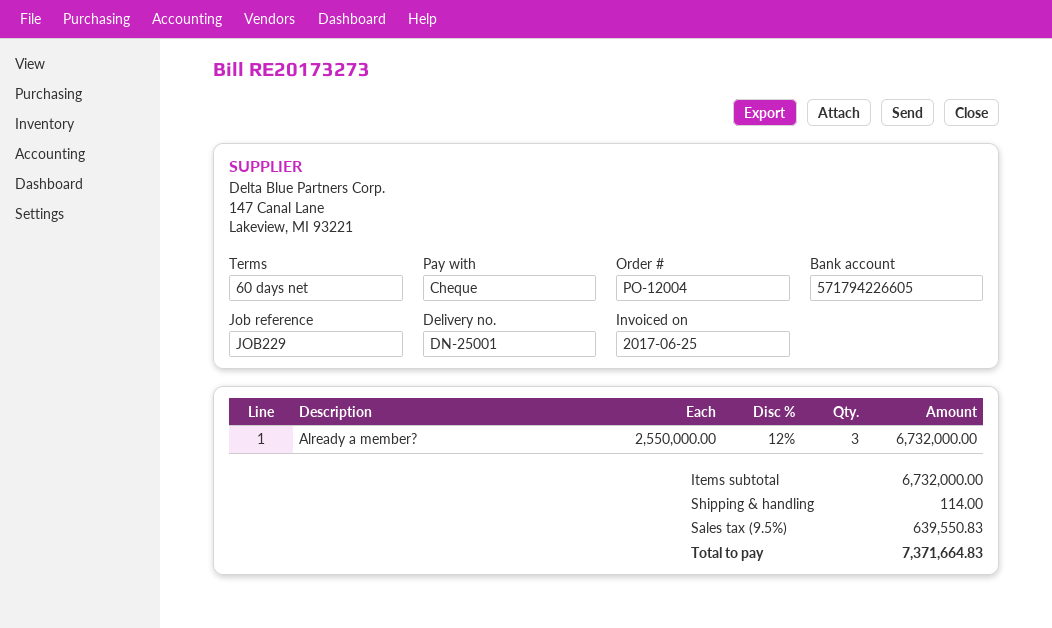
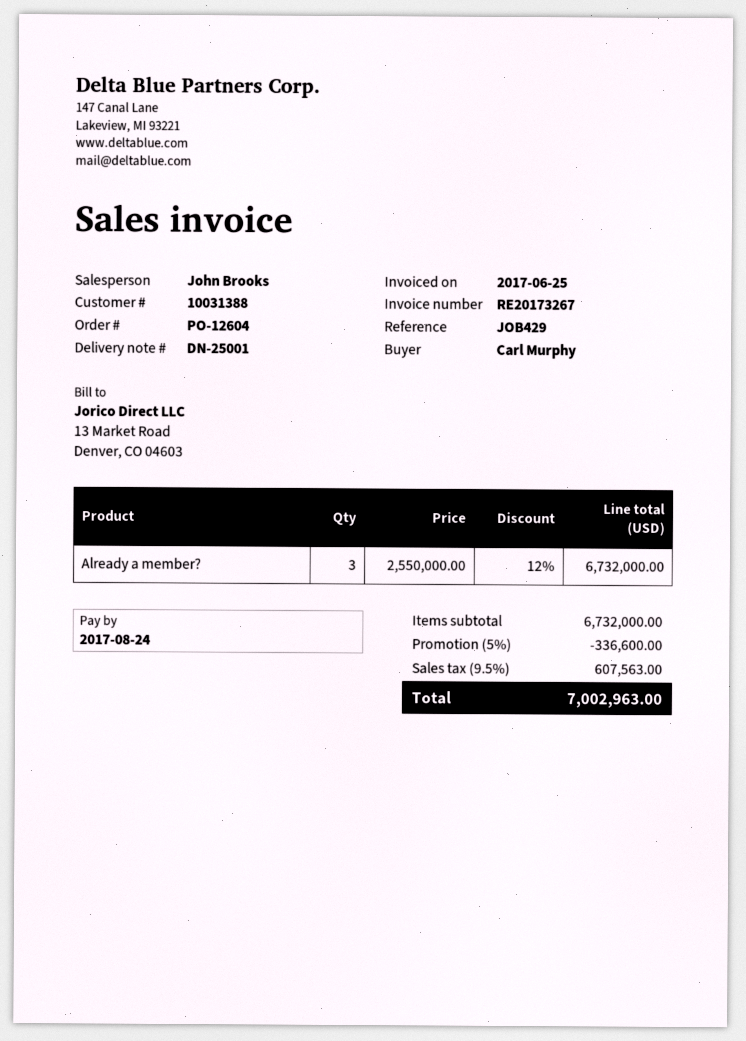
order number: PO-12004 -> PO-12604
invoice number: RE20173273 -> RE20173267
reference: JOB229 -> JOB429
discount: none -> 5% = 336600.00
shipping: 114.00 -> none
tax: 9.5% = 639550.83 -> 9.5% = 607563.00
total: 7371664.83 -> 7002963.00

